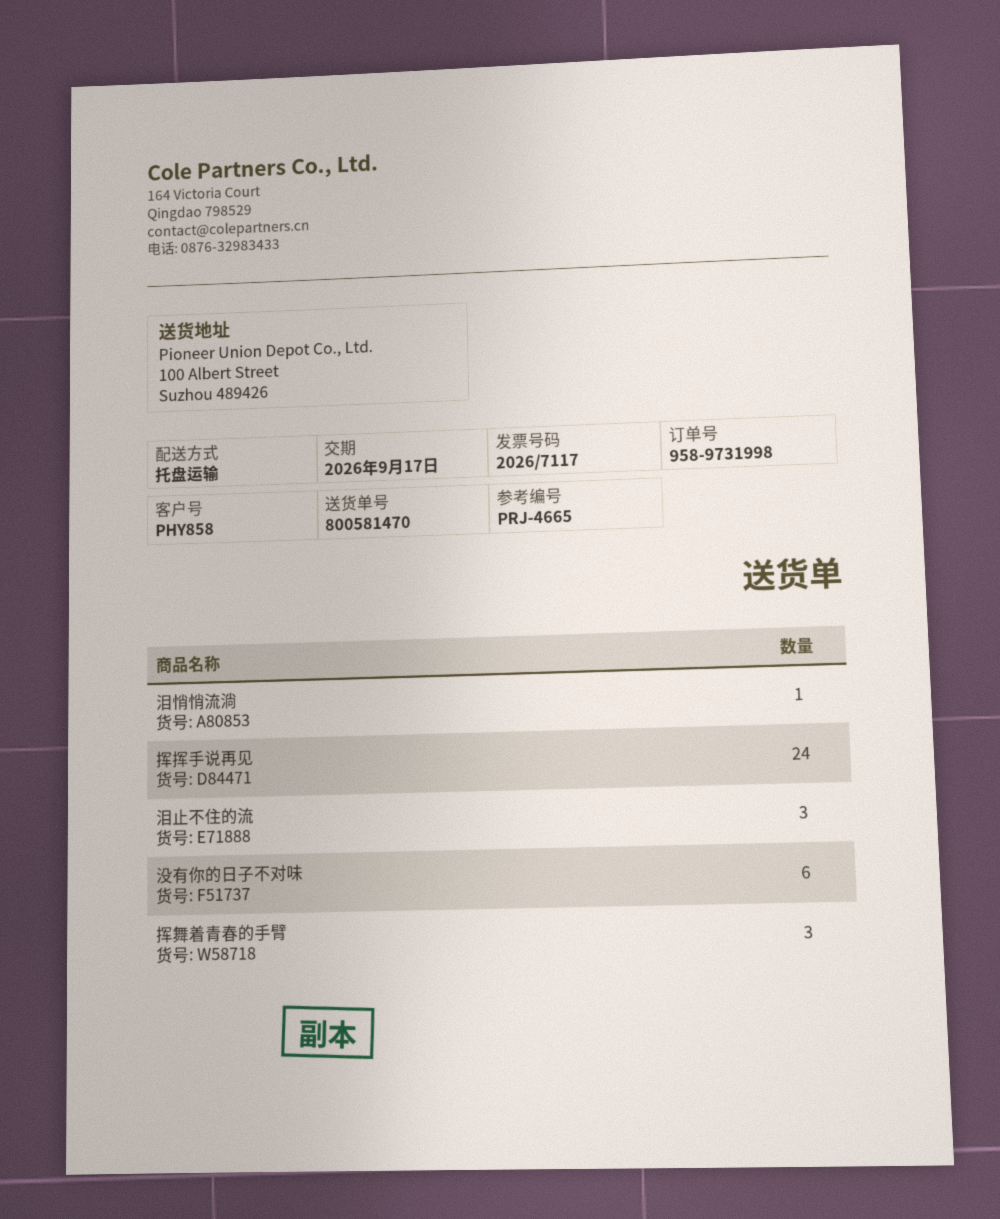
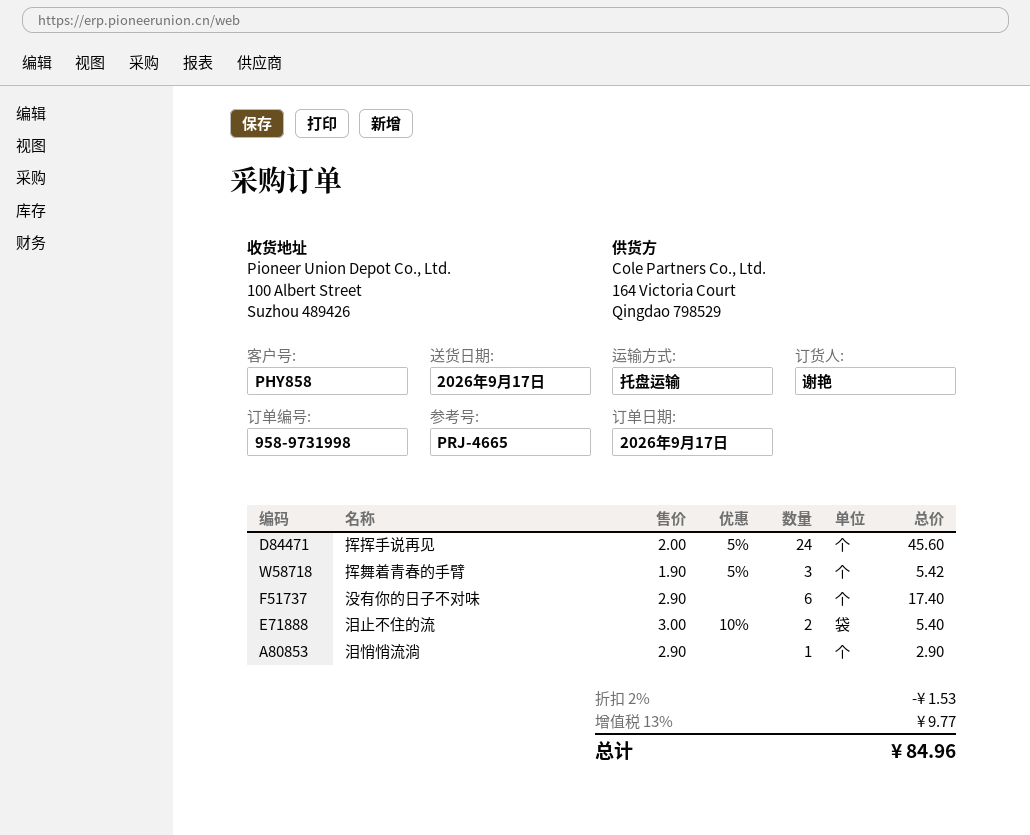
泪止不住的流: 3 -> 2

